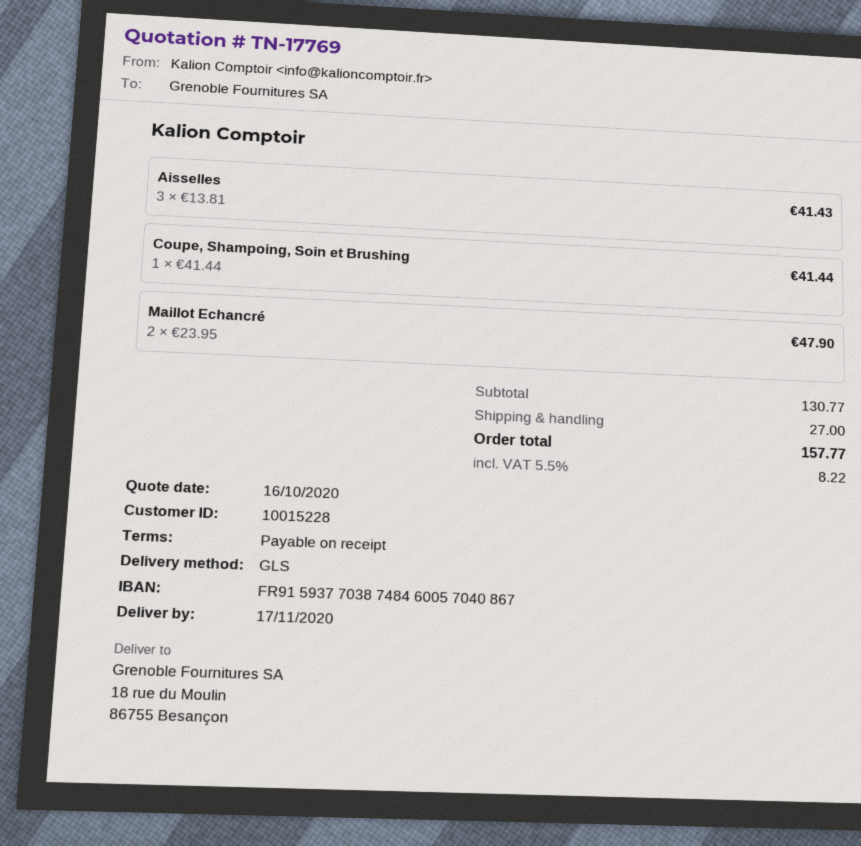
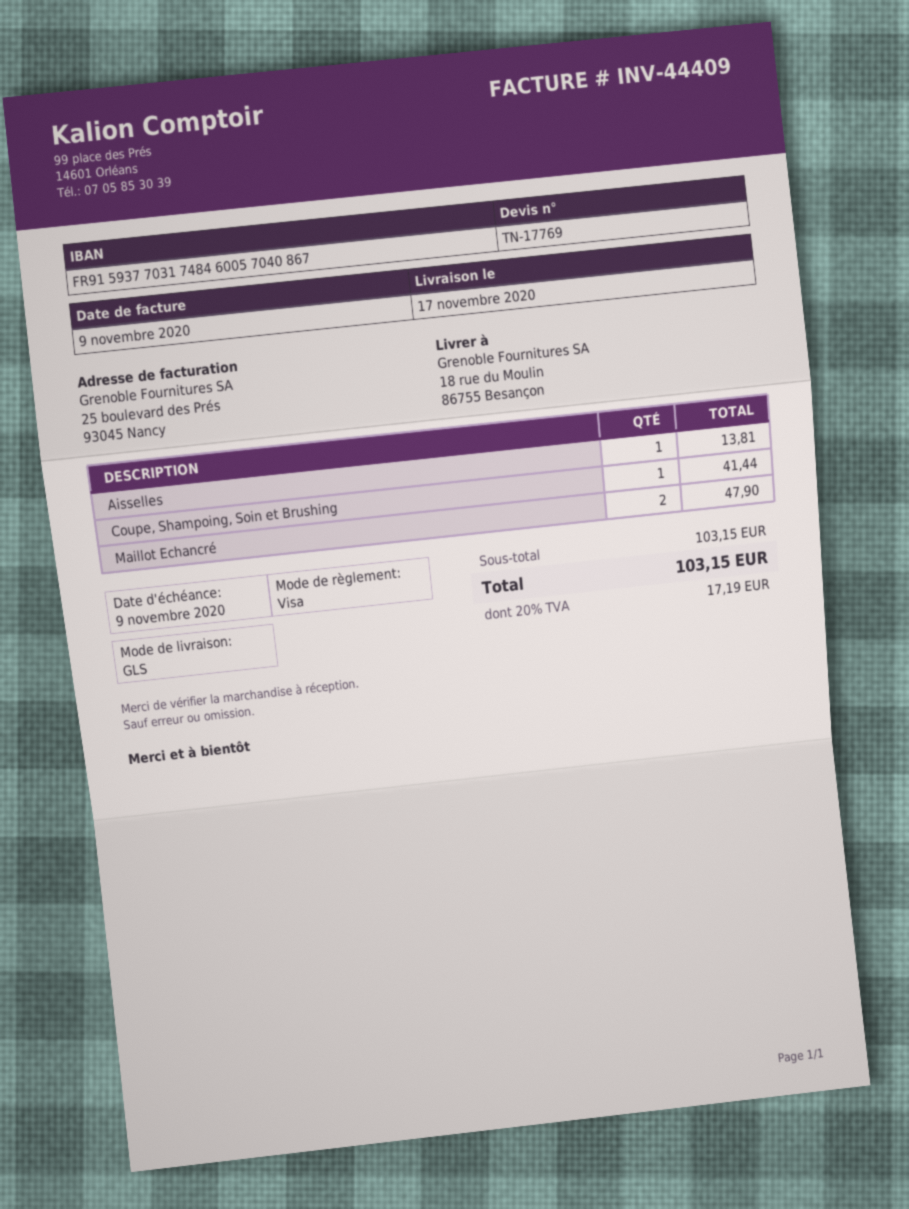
bank account: FR9159377038748460057040867 -> FR9159377031748460057040867
Aisselles: 3 for 41.43 -> 1 for 13.81
subtotal: 130.77 -> 103.15
shipping: 27.00 -> none
tax: 5.5% = 8.22 -> 20% = 17.19
total: 157.77 -> 103.15

